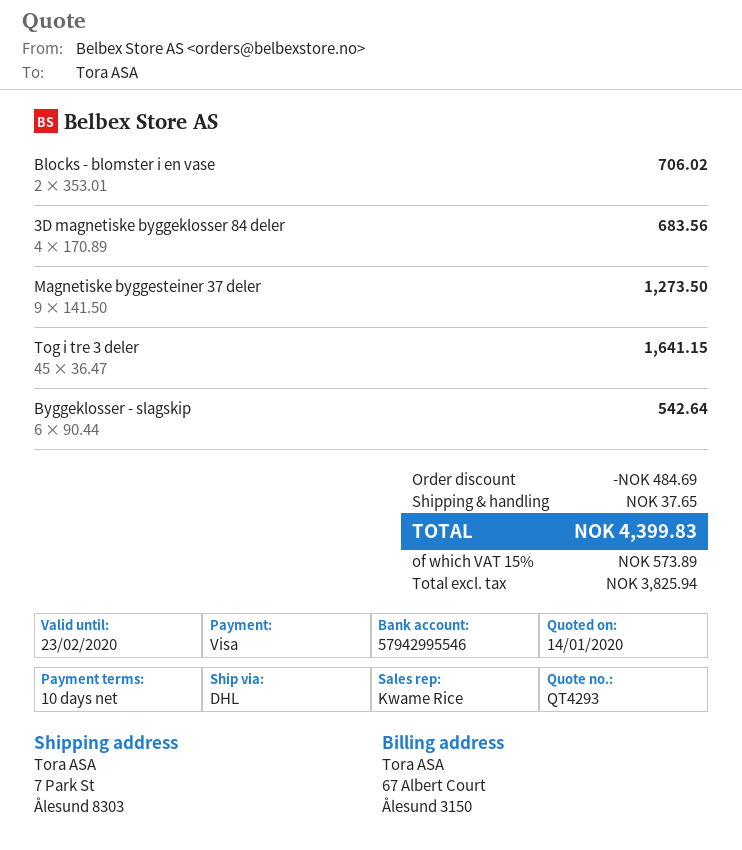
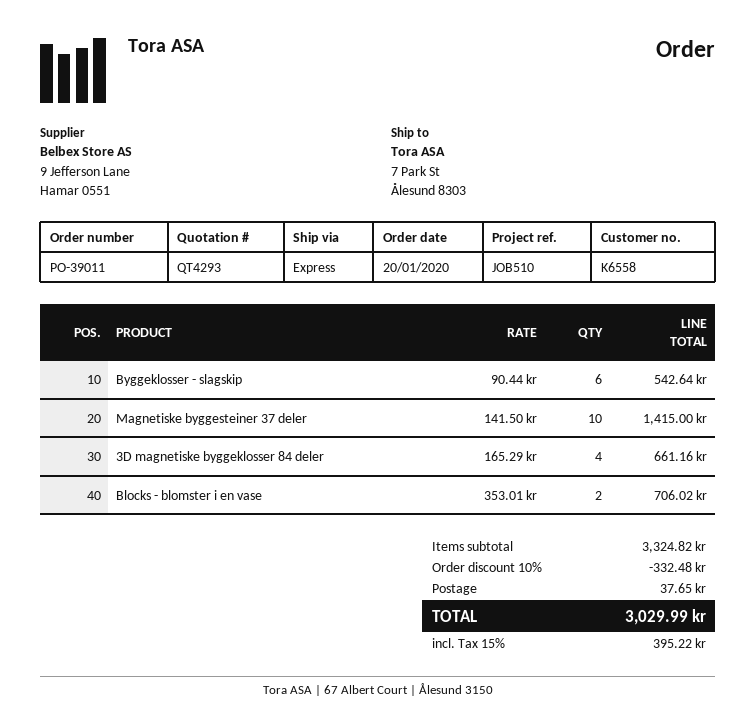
shipping method: DHL -> express
3D magnetiske byggeklosser 84 deler: 4 x 170.89 = 683.56 -> 4 x 165.29 = 661.16
Magnetiske byggesteiner 37 deler: 9 x 141.50 = 1273.50 -> 10 x 141.50 = 1415.00
Tog i tre 3 deler: 45 x 36.47 = 1641.15 -> none
discount: 484.69 -> 332.48
tax: 15% = 573.89 -> 15% = 395.22
total: 4399.83 -> 3029.99

